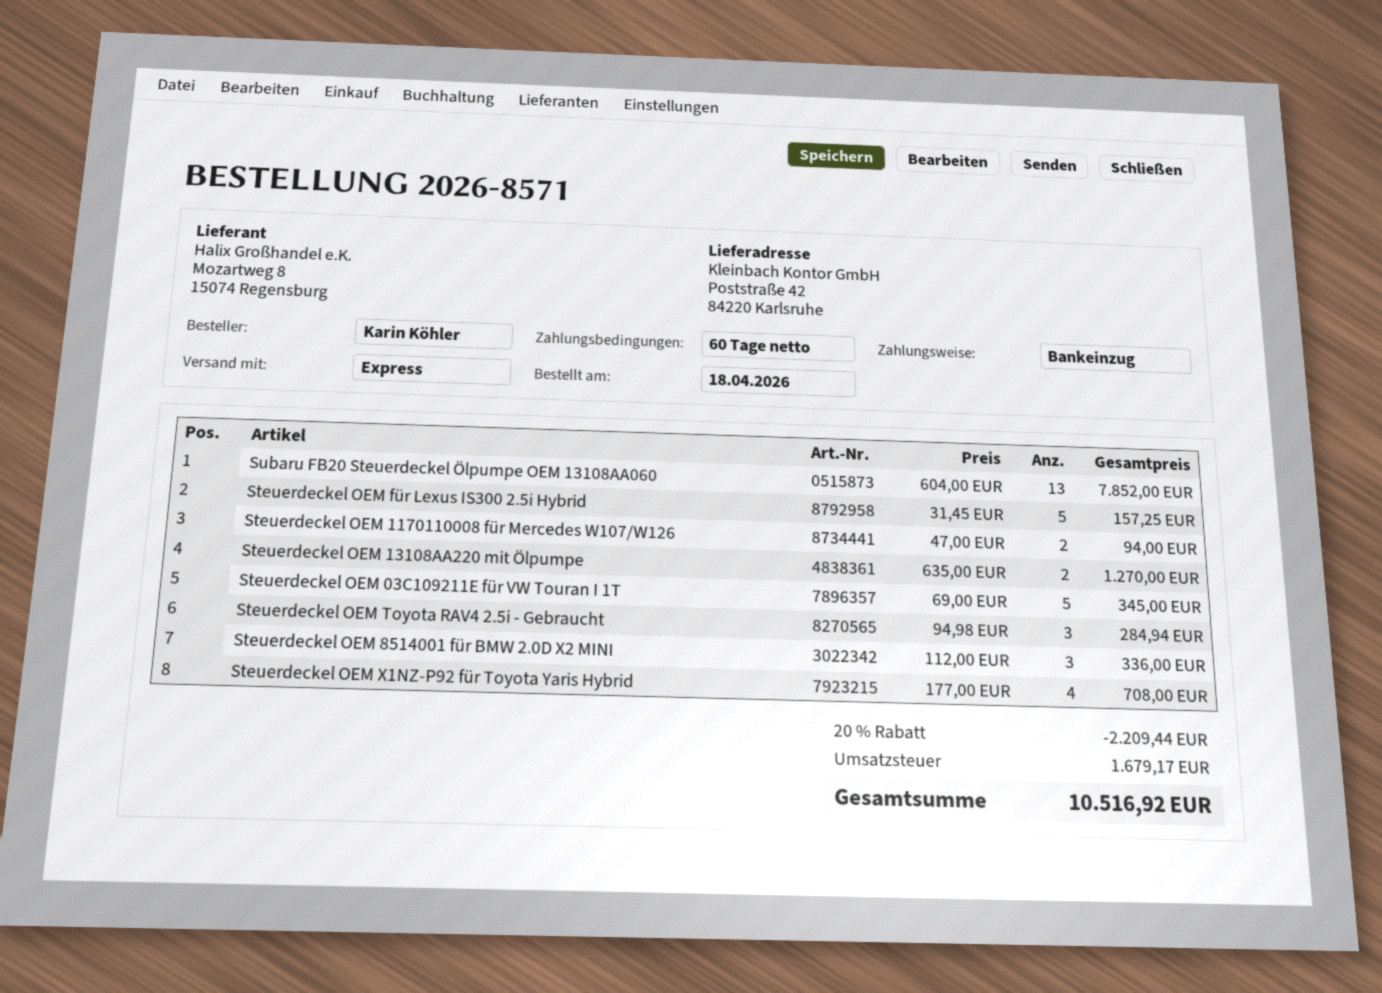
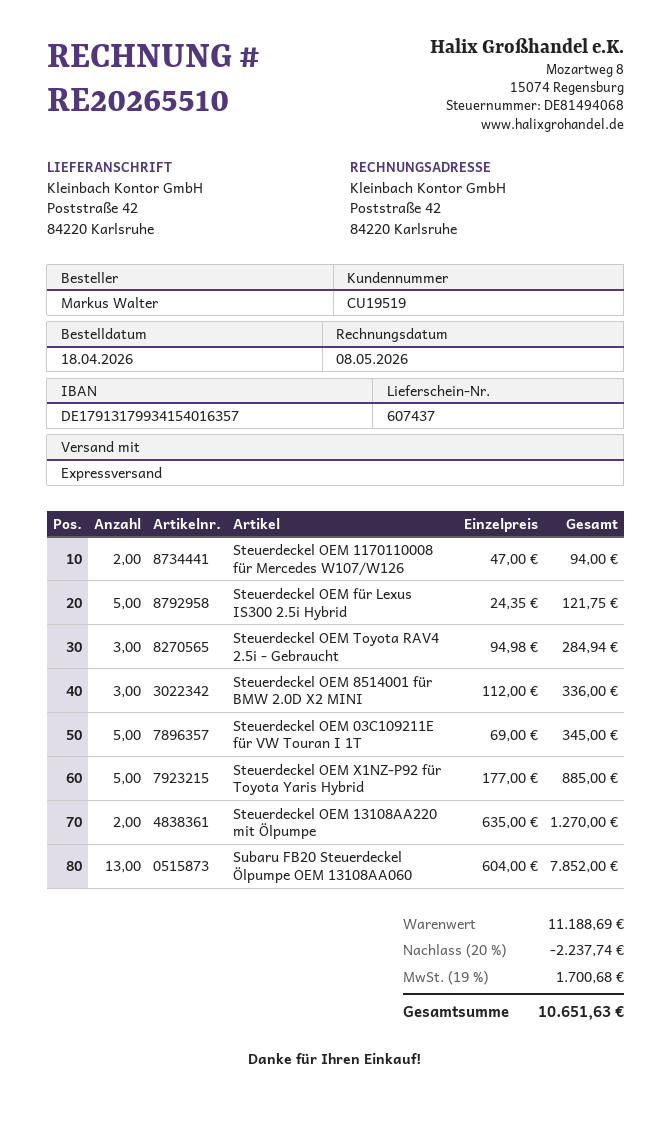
ordered by: Karin Köhler -> Markus Walter
Steuerdeckel OEM für Lexus IS300 2.5i Hybrid: 5 x 31.45 = 157.25 -> 5 x 24.35 = 121.75
Steuerdeckel OEM X1NZ-P92 für Toyota Yaris Hybrid: 4 x 177.00 = 708.00 -> 5 x 177.00 = 885.00
discount: 20% = 2209.44 -> 20% = 2237.74
tax: 1679.17 -> 1700.68
total: 10516.92 -> 10651.63

